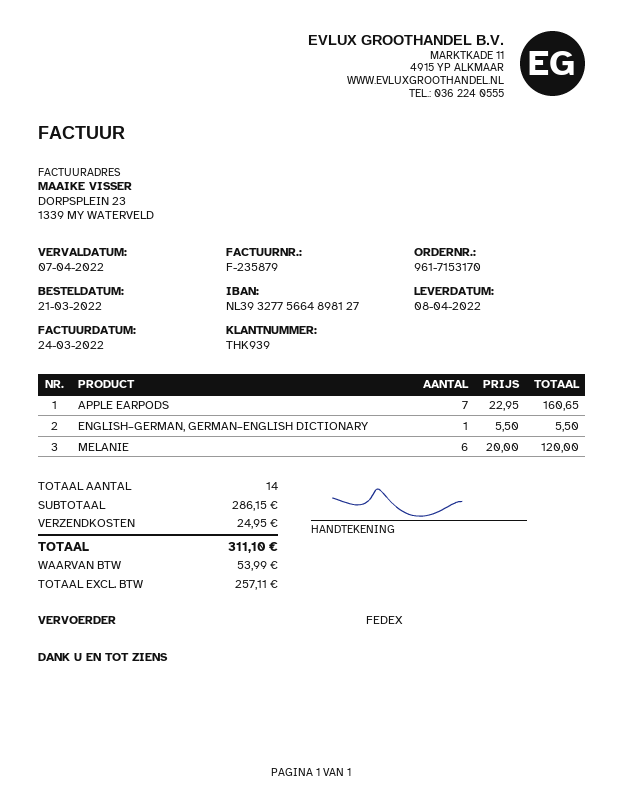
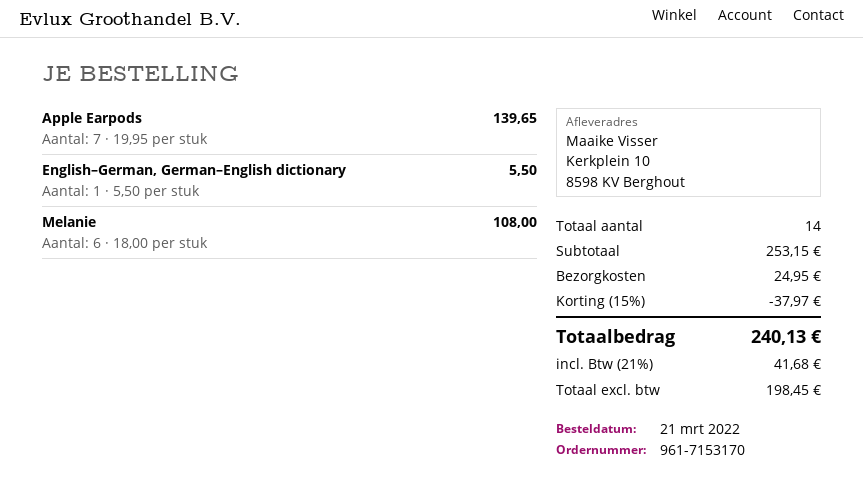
APPLE EARPODS: 7 x 22.95 = 160.65 -> 7 x 19.95 = 139.65
MELANIE: 6 x 20.00 = 120.00 -> 6 x 18.00 = 108.00
subtotal: 286.15 -> 253.15
discount: none -> 15% = 37.97
net: 257.11 -> 198.45
tax: 53.99 -> 41.68
total: 311.10 -> 240.13

